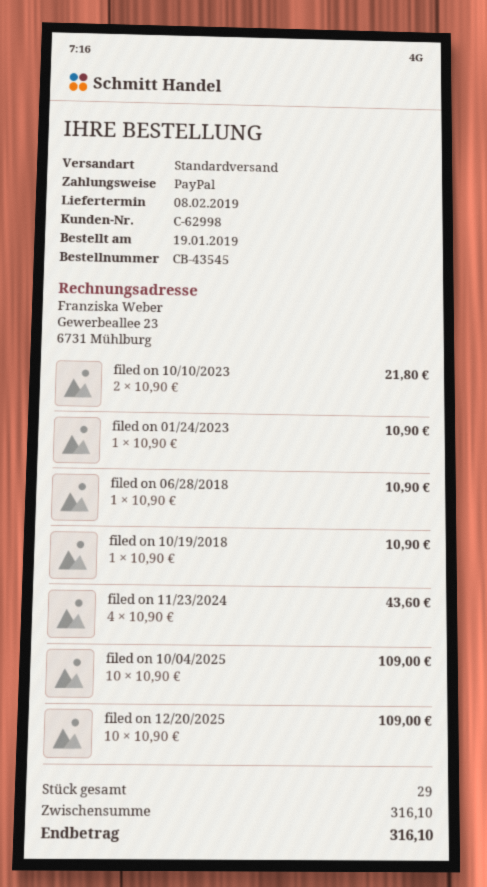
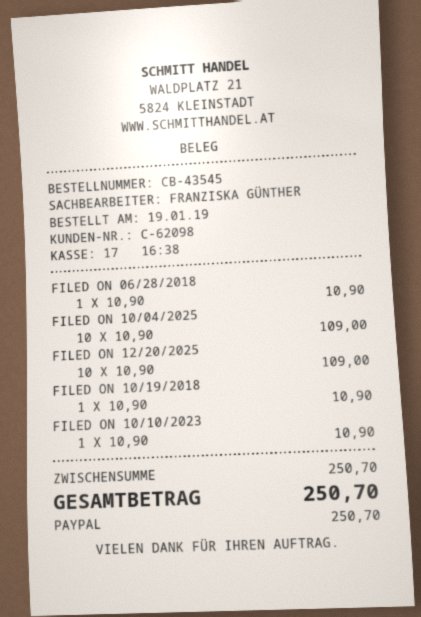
customer number: C-62998 -> C-62098
filed on 10/10/2023: 2 x 10.90 = 21.80 -> 1 x 10.90 = 10.90
filed on 01/24/2023: 1 x 10.90 = 10.90 -> none
filed on 11/23/2024: 4 x 10.90 = 43.60 -> none
subtotal: 316.10 -> 250.70
total: 316.10 -> 250.70

